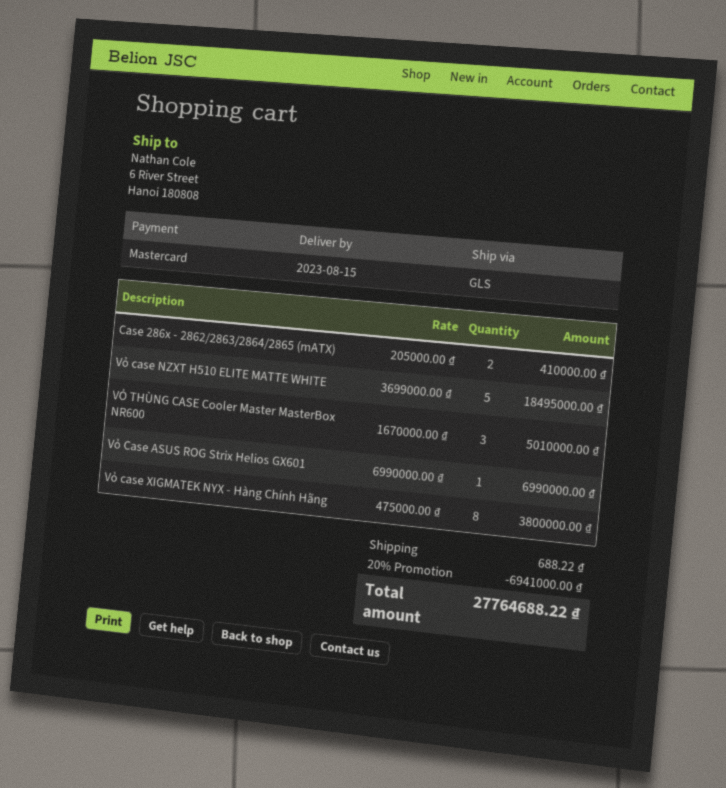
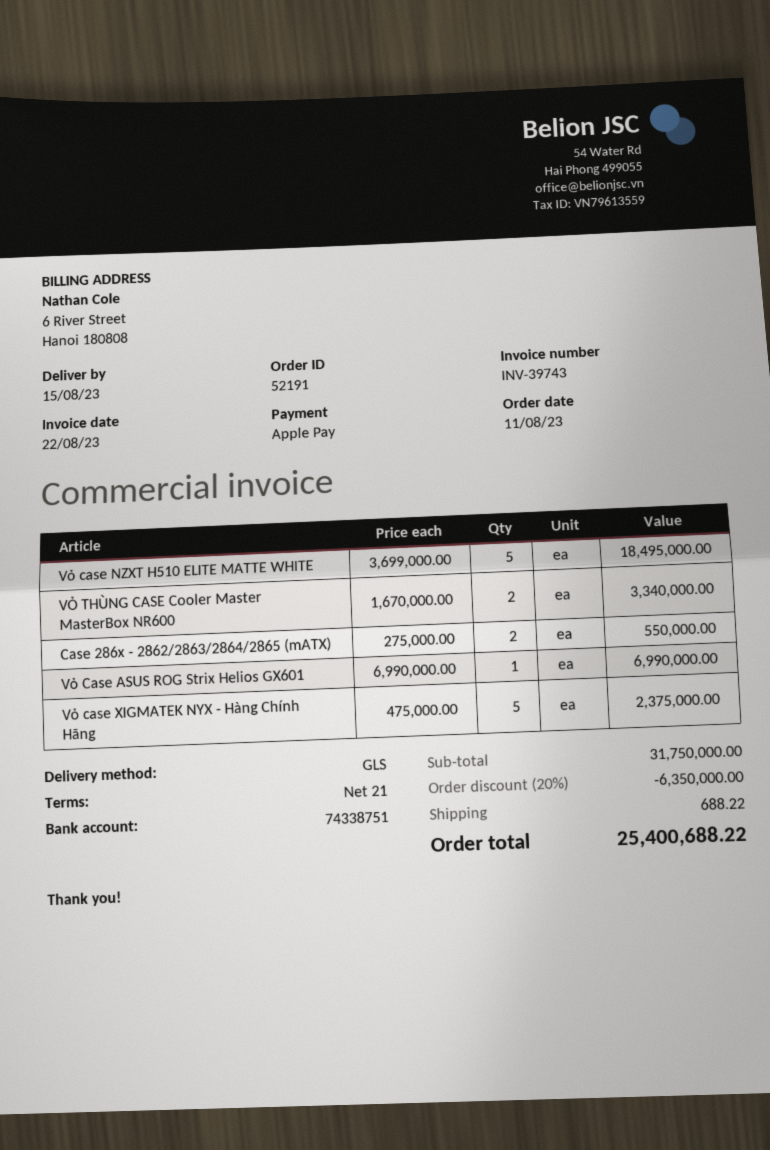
payment method: Mastercard -> Apple Pay
Case 286x - 2862/2863/2864/2865 (mATX): 2 x 205000.00 = 410000.00 -> 2 x 275000.00 = 550000.00
VỎ THÙNG CASE Cooler Master MasterBox NR600: 3 x 1670000.00 = 5010000.00 -> 2 x 1670000.00 = 3340000.00
Vỏ case XIGMATEK NYX - Hàng Chính Hãng: 8 x 475000.00 = 3800000.00 -> 5 x 475000.00 = 2375000.00
discount: 20% = 6941000.00 -> 20% = 6350000.00
total: 27764688.22 -> 25400688.22

